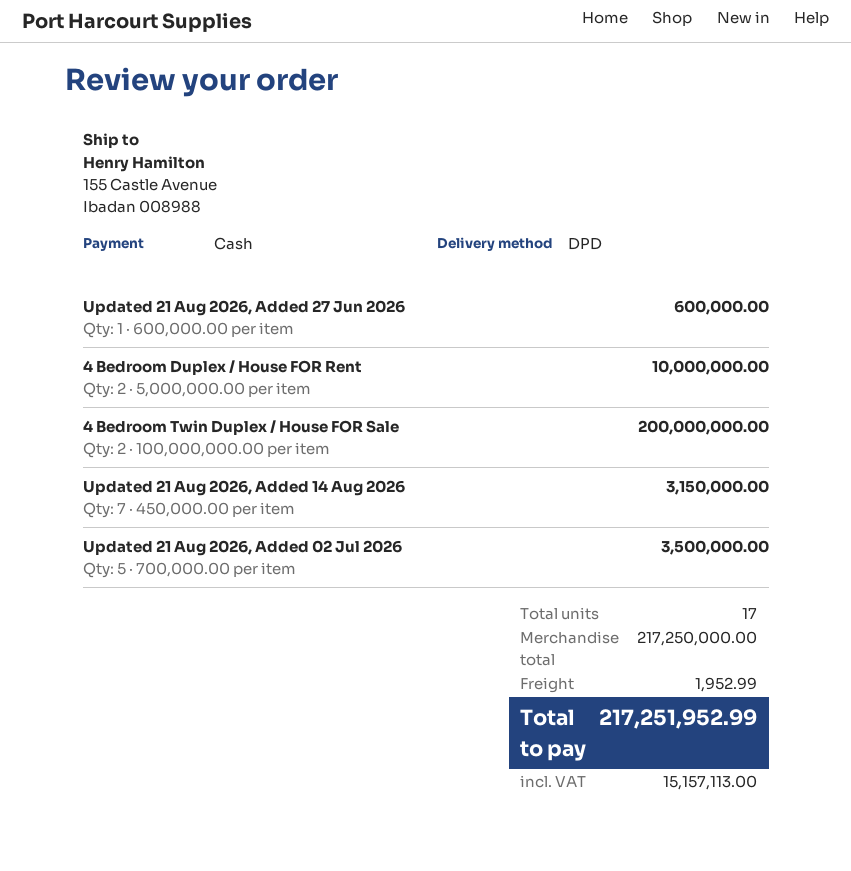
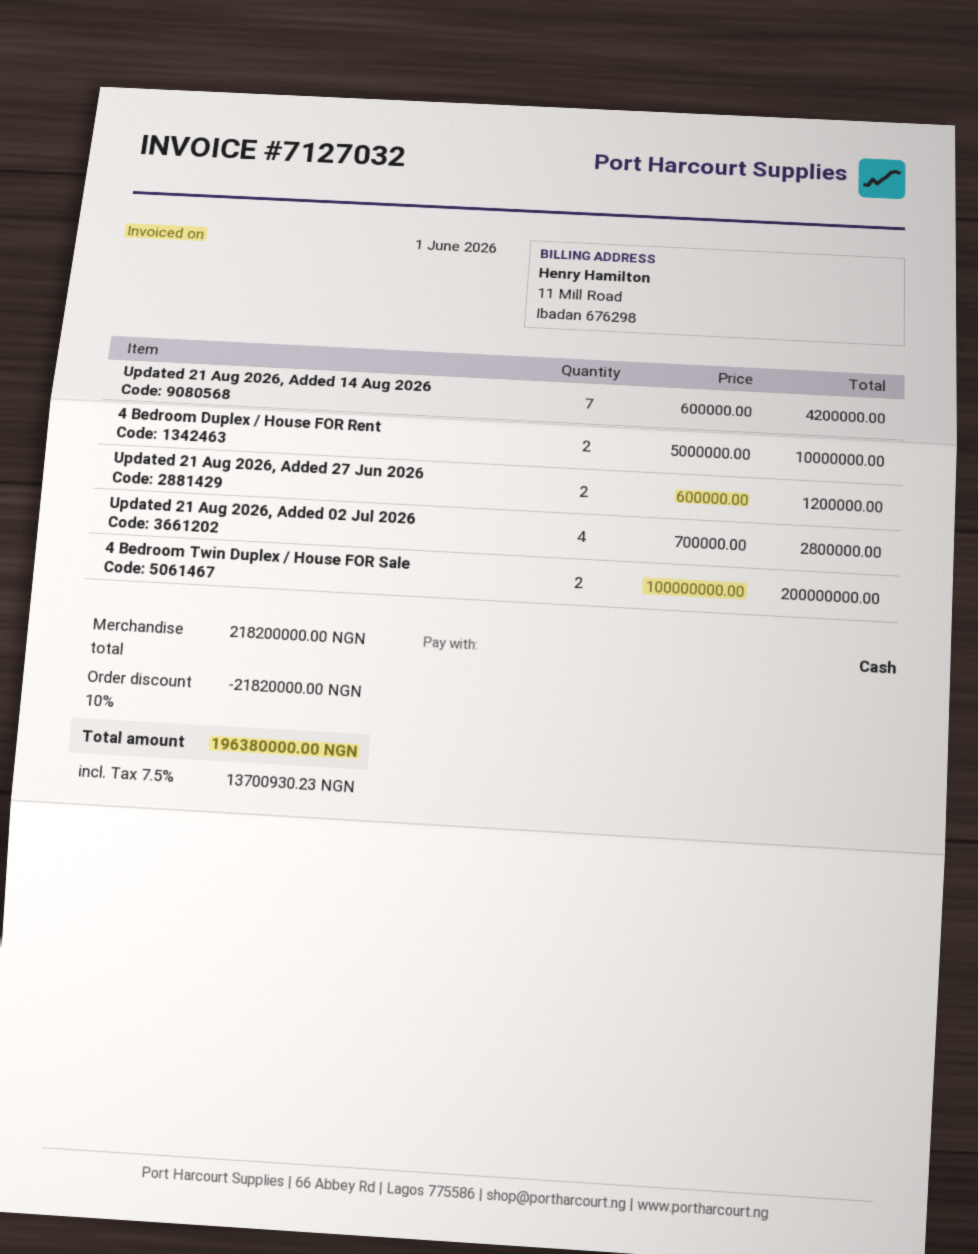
Updated 21 Aug 2026, Added 27 Jun 2026: 1 x 600000.00 = 600000.00 -> 2 x 600000.00 = 1200000.00
Updated 21 Aug 2026, Added 14 Aug 2026: 7 x 450000.00 = 3150000.00 -> 7 x 600000.00 = 4200000.00
Updated 21 Aug 2026, Added 02 Jul 2026: 5 x 700000.00 = 3500000.00 -> 4 x 700000.00 = 2800000.00
subtotal: 217250000.00 -> 218200000.00
discount: none -> 10% = 21820000.00
shipping: 1952.99 -> none
tax: 15157113.00 -> 13700930.23
total: 217251952.99 -> 196380000.00

